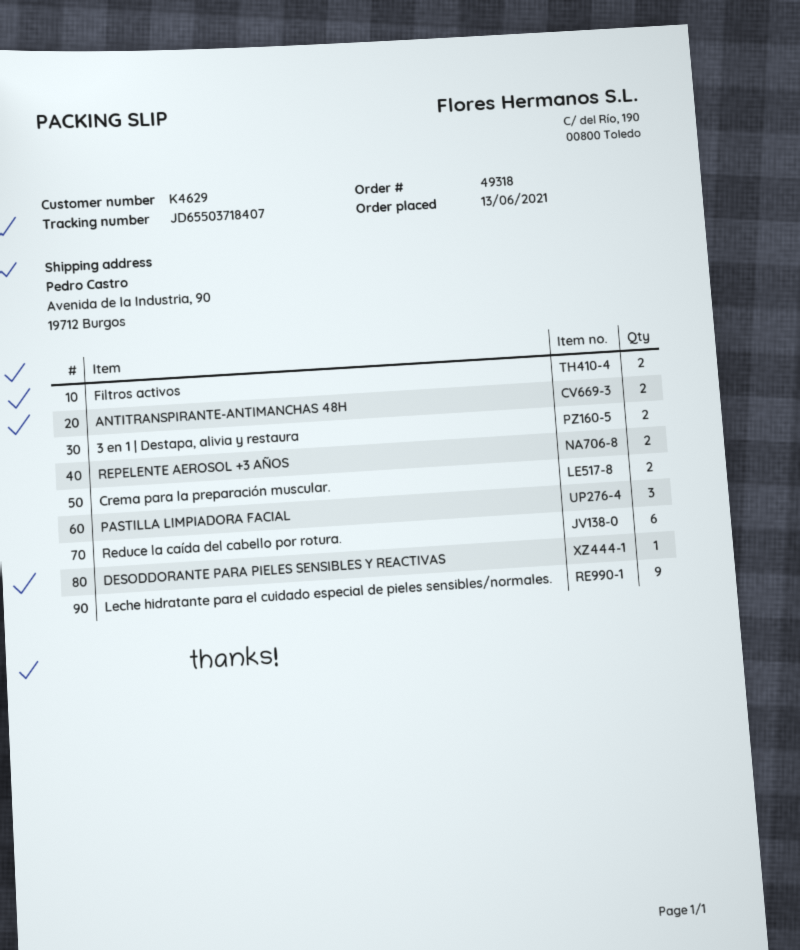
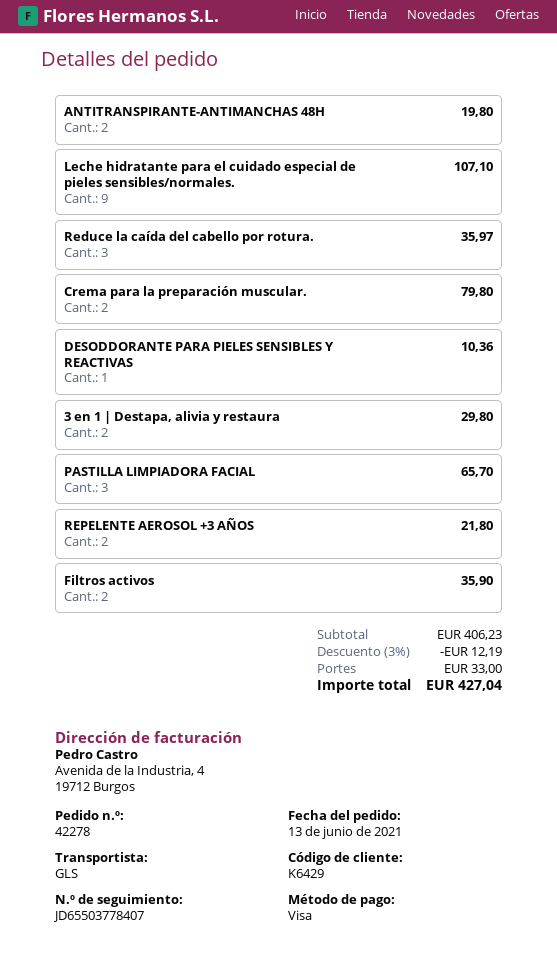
order number: 49318 -> 42278
customer number: K4629 -> K6429
tracking number: JD65503718407 -> JD65503778407
Reduce la caída del cabello por rotura.: 6 -> 3

